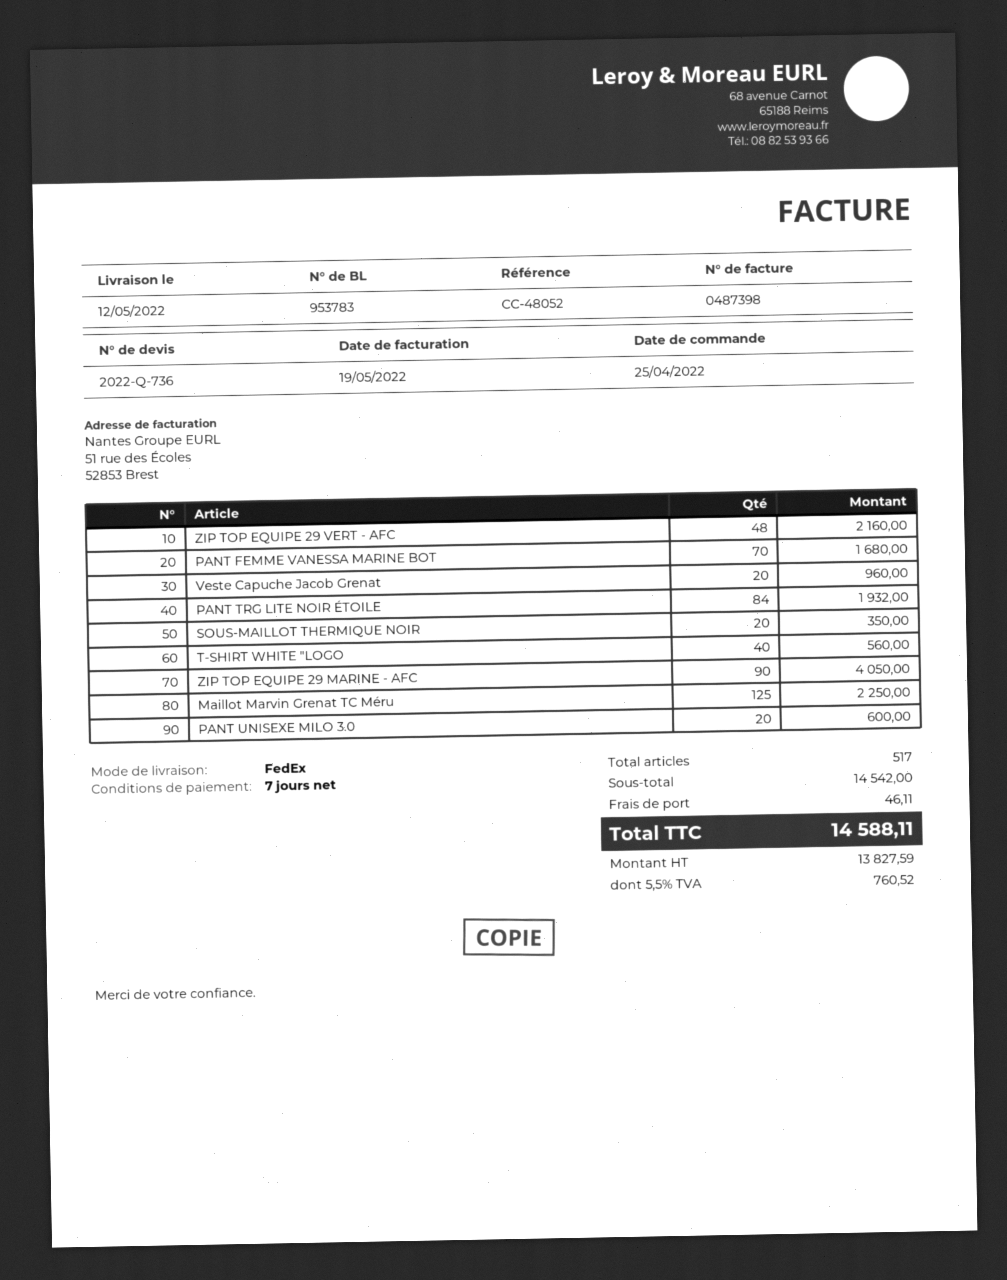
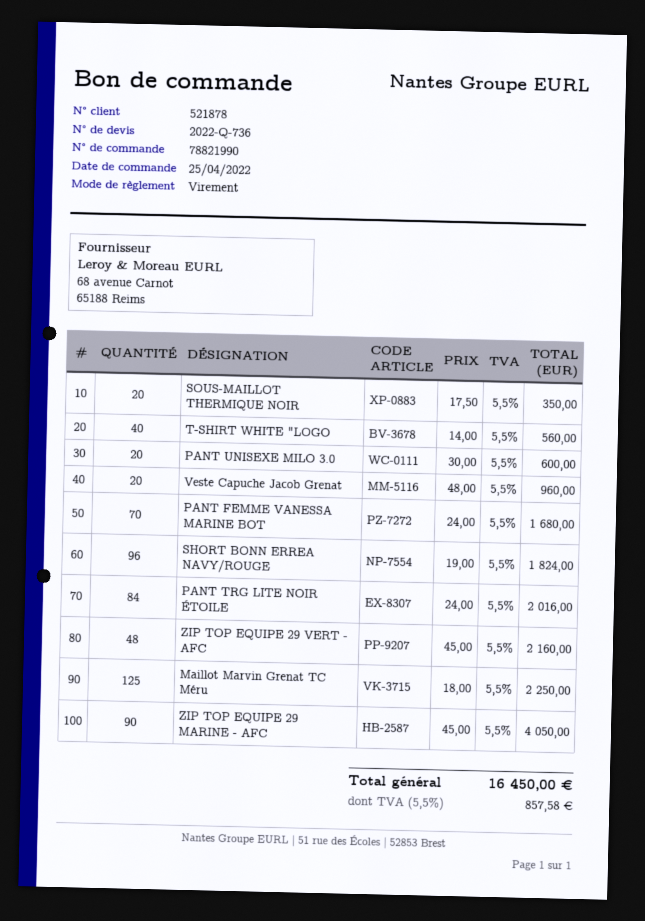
PANT TRG LITE NOIR ÉTOILE: 84 for 1932.00 -> 84 for 2016.00
SHORT BONN ERREA NAVY/ROUGE: none -> 96 for 1824.00
shipping: 46.11 -> none
tax: 5.5% = 760.52 -> 5.5% = 857.58
total: 14588.11 -> 16450.00

